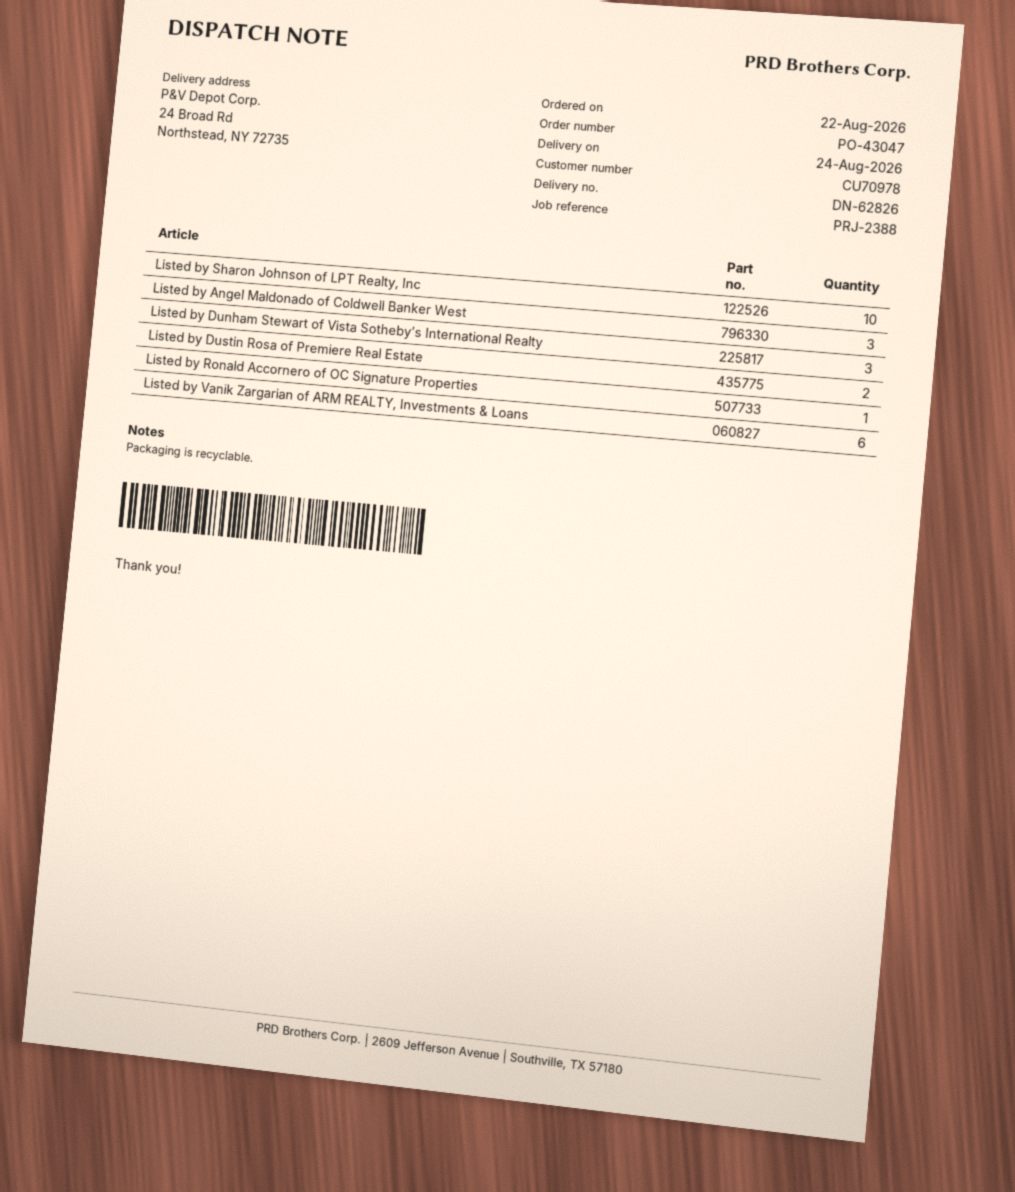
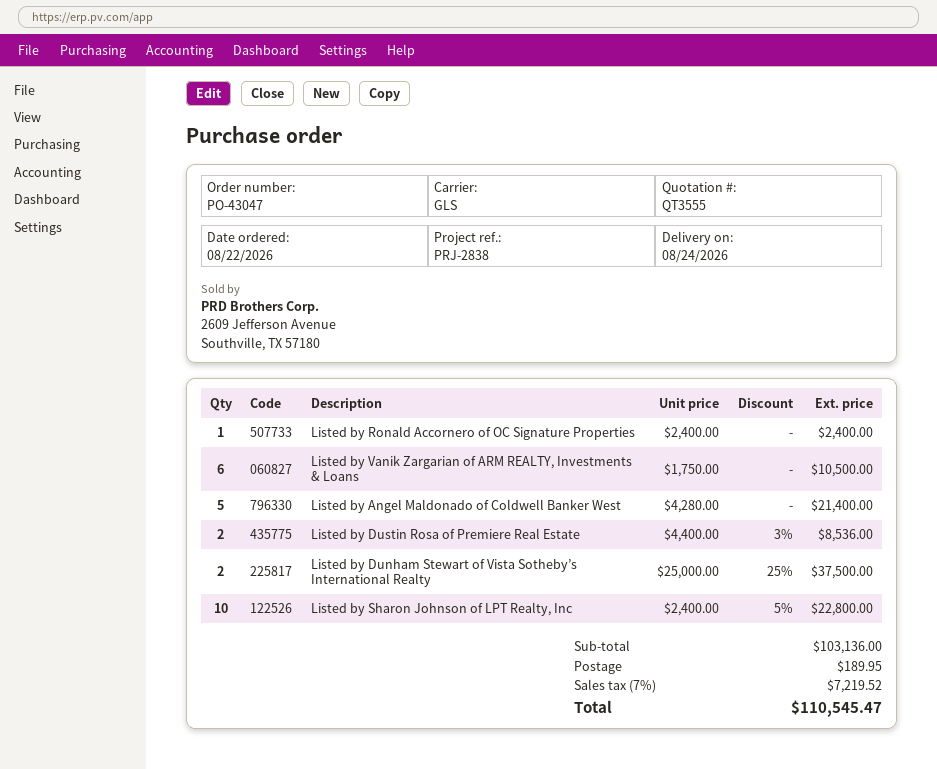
reference: PRJ-2388 -> PRJ-2838
Listed by Angel Maldonado of Coldwell Banker West: 3 -> 5
Listed by Dunham Stewart of Vista Sotheby’s International Realty: 3 -> 2

